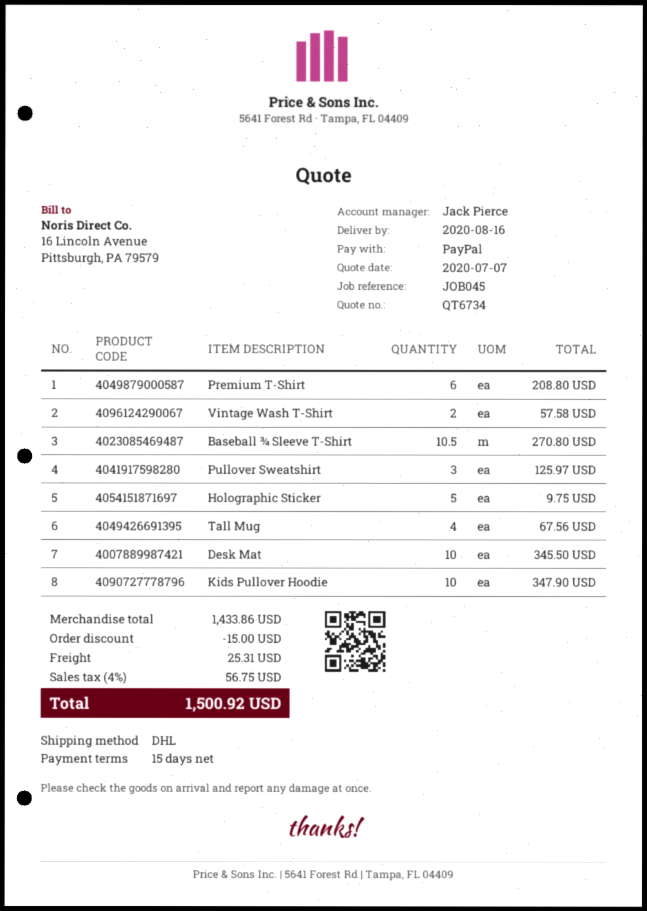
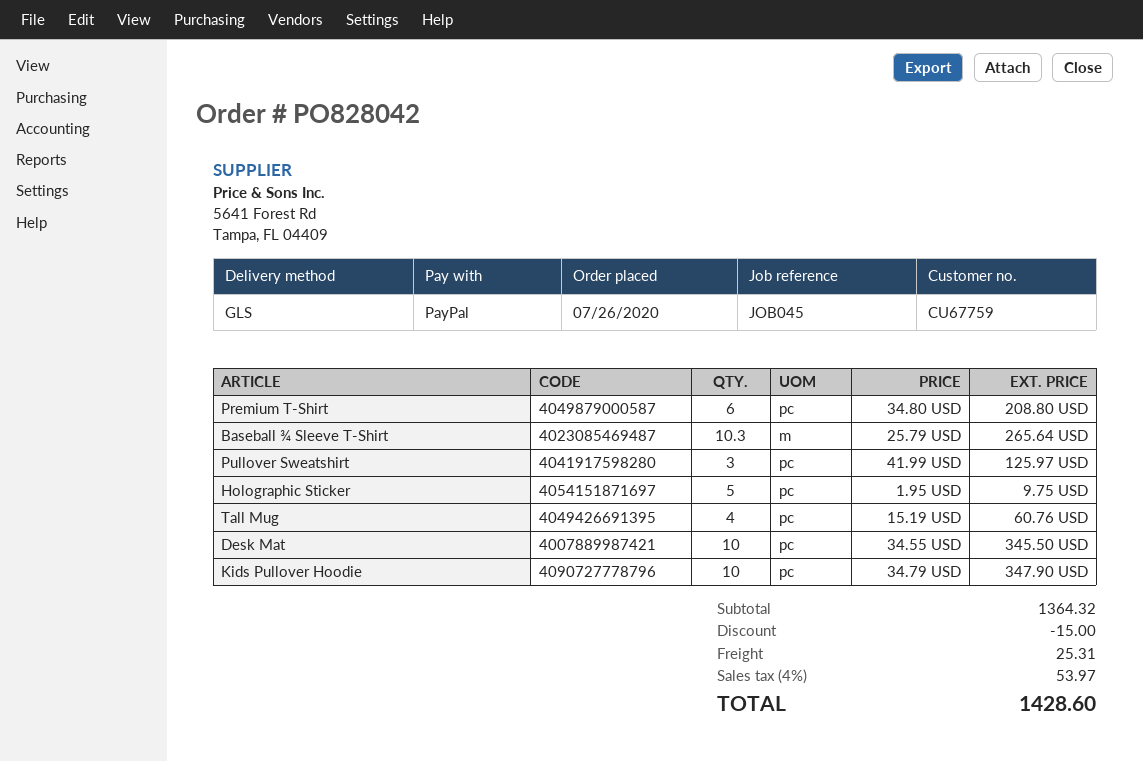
shipping method: DHL -> GLS
Vintage Wash T-Shirt: 2 for 57.58 -> none
Baseball ¾ Sleeve T-Shirt: 10.5 for 270.80 -> 10.3 for 265.64
Tall Mug: 4 for 67.56 -> 4 for 60.76
subtotal: 1433.86 -> 1364.32
tax: 4% = 56.75 -> 4% = 53.97
total: 1500.92 -> 1428.60

